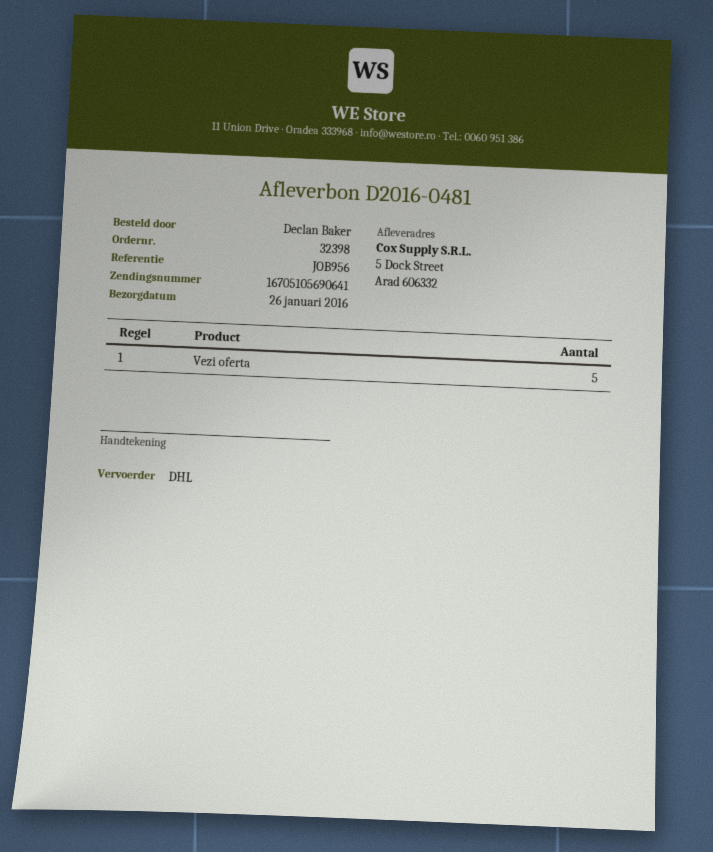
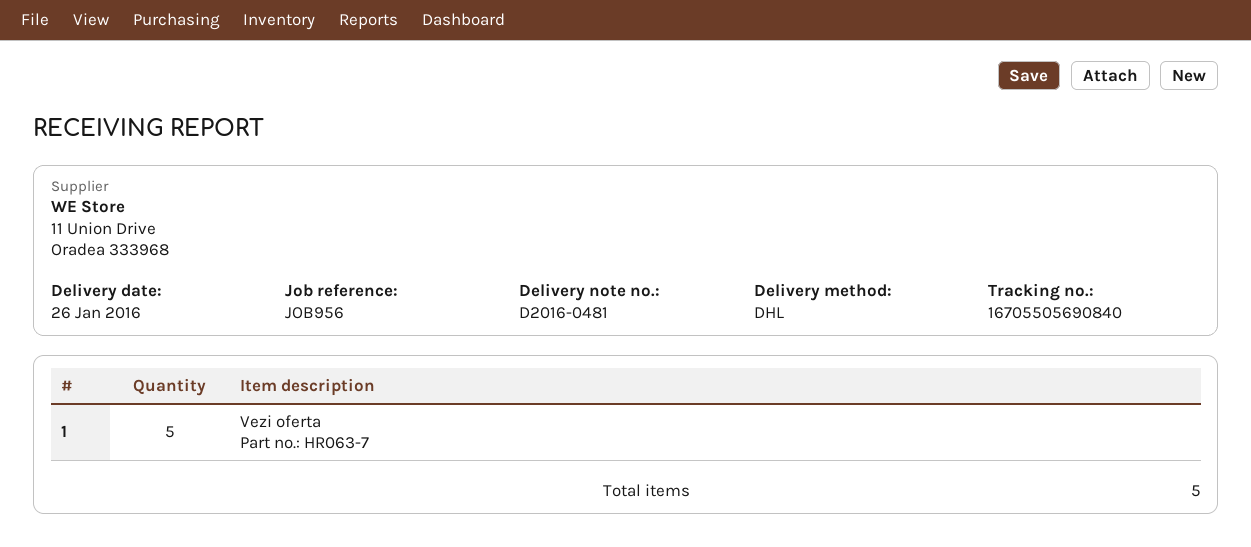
tracking number: 16705105690641 -> 16705505690840

